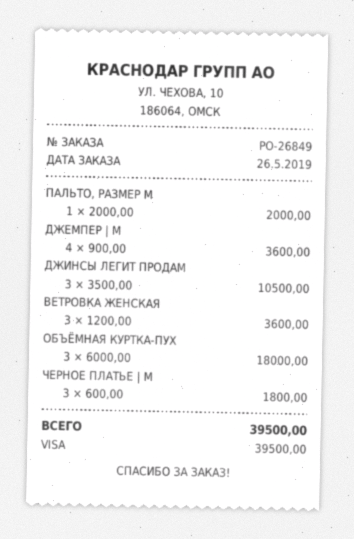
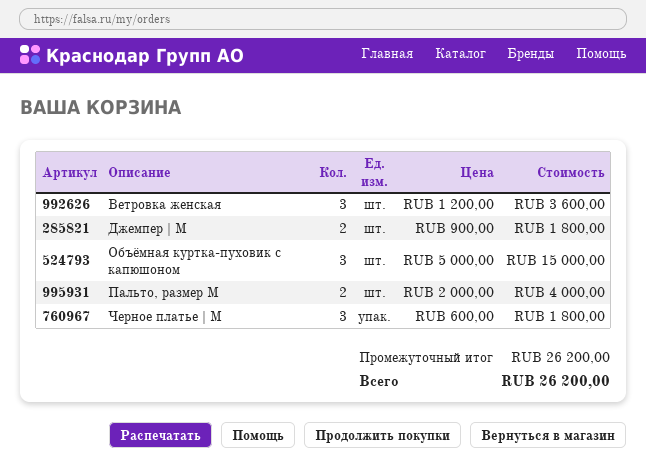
ПАЛЬТО, РАЗМЕР М: 1 x 2000.00 = 2000.00 -> 2 x 2000.00 = 4000.00
ДЖЕМПЕР | М: 4 x 900.00 = 3600.00 -> 2 x 900.00 = 1800.00
ДЖИНСЫ ЛЕГИТ ПРОДАМ: 3 x 3500.00 = 10500.00 -> none
ОБЪЁМНАЯ КУРТКА-ПУХ: 3 x 6000.00 = 18000.00 -> 3 x 5000.00 = 15000.00
total: 39500.00 -> 26200.00

